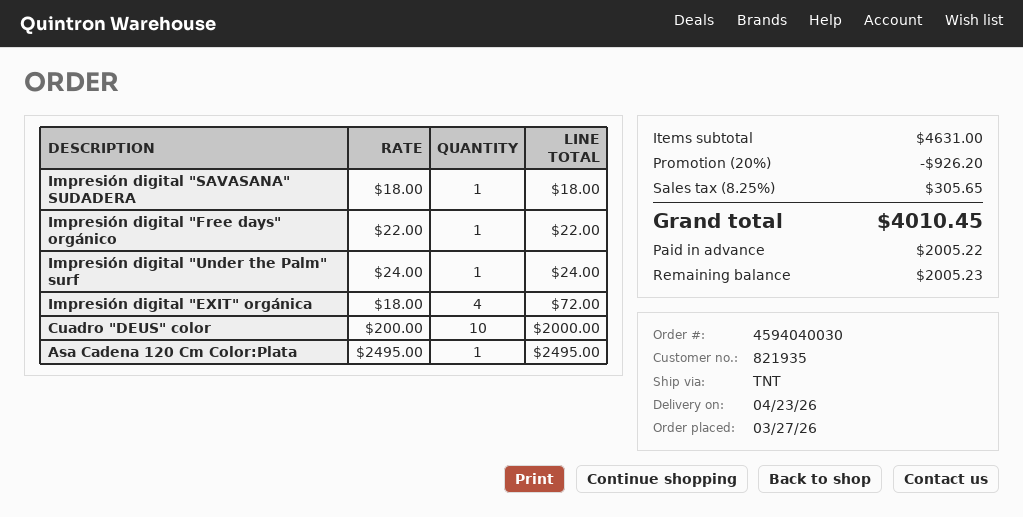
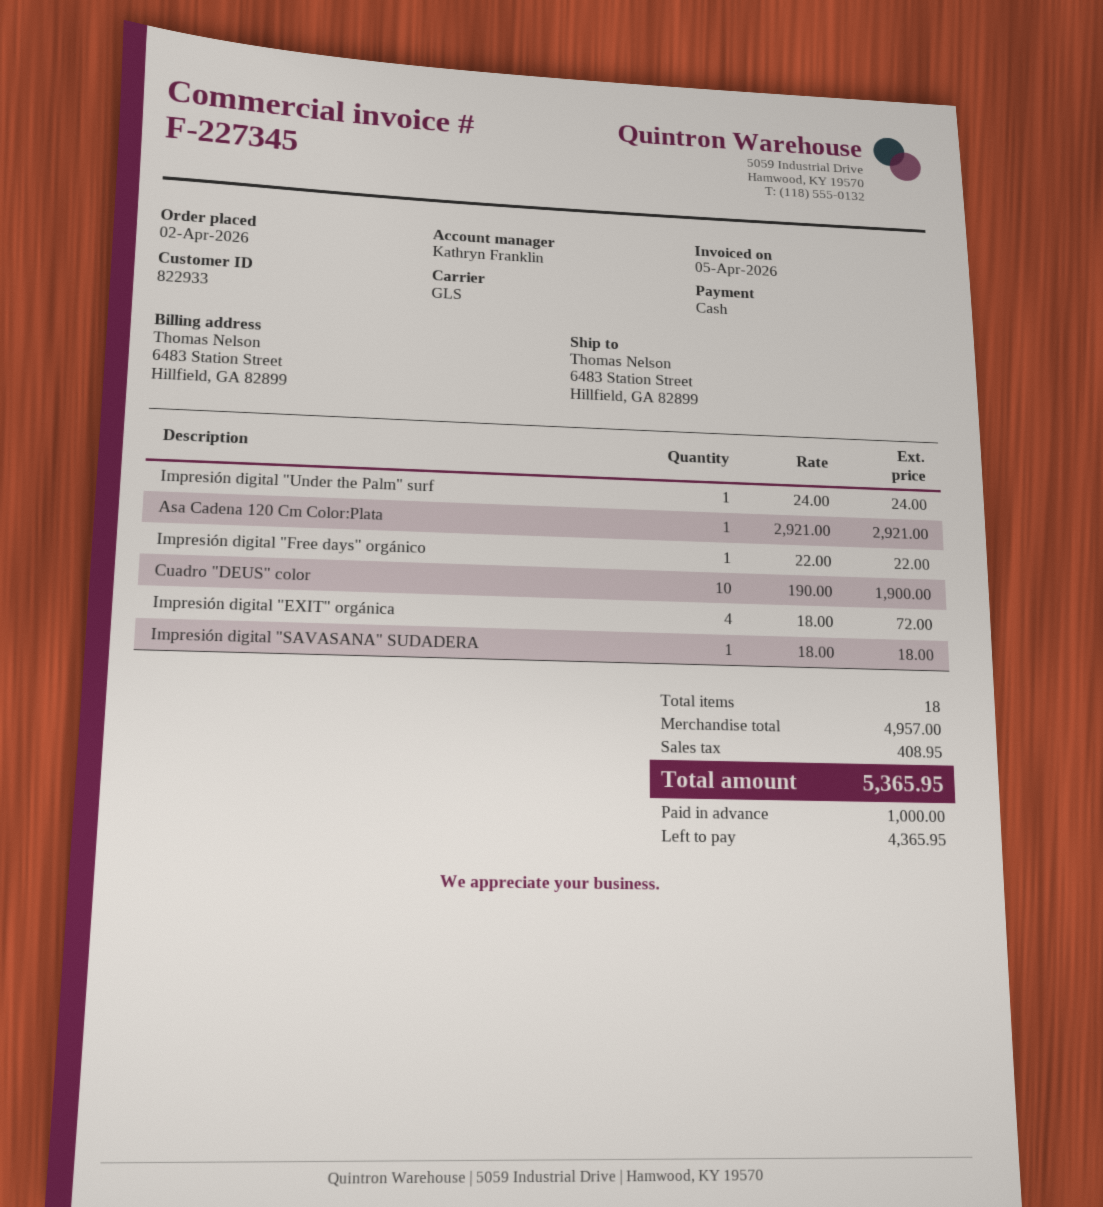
order date: 2026-03-27 -> 2026-04-02
customer number: 821935 -> 822933
shipping method: TNT -> GLS
Cuadro "DEUS" color: 10 x 200.00 = 2000.00 -> 10 x 190.00 = 1900.00
Asa Cadena 120 Cm Color:Plata: 1 x 2495.00 = 2495.00 -> 1 x 2921.00 = 2921.00
subtotal: 4631.00 -> 4957.00
discount: 20% = 926.20 -> none
tax: 305.65 -> 408.95
total: 4010.45 -> 5365.95
deposit: 2005.22 -> 1000.00
balance: 2005.23 -> 4365.95

